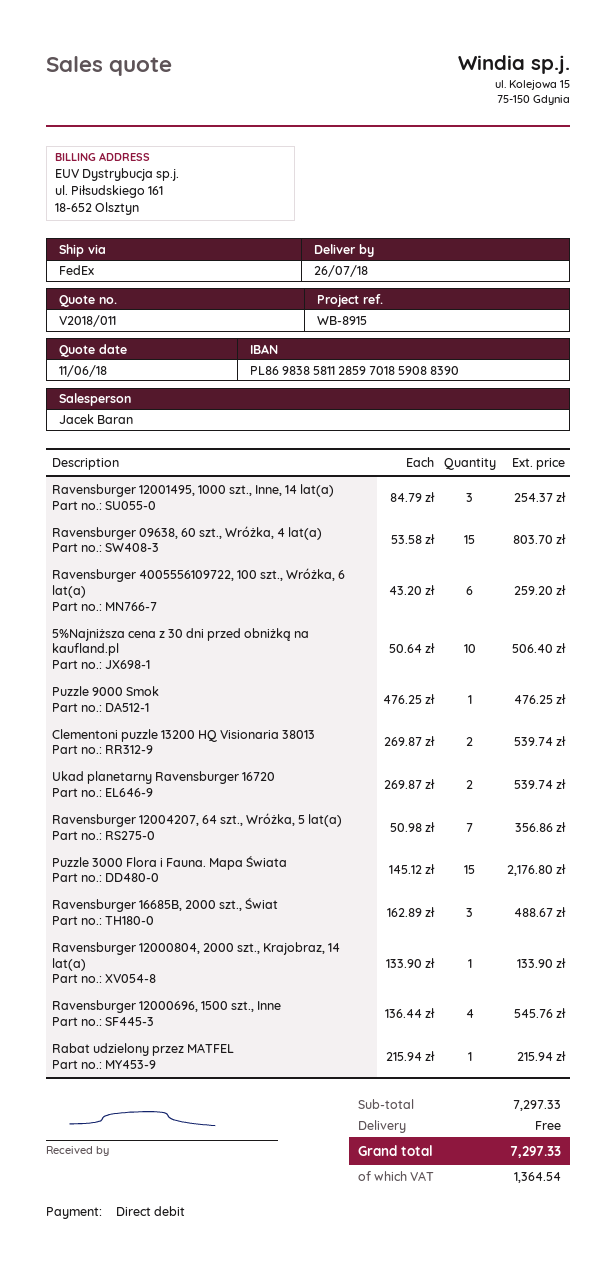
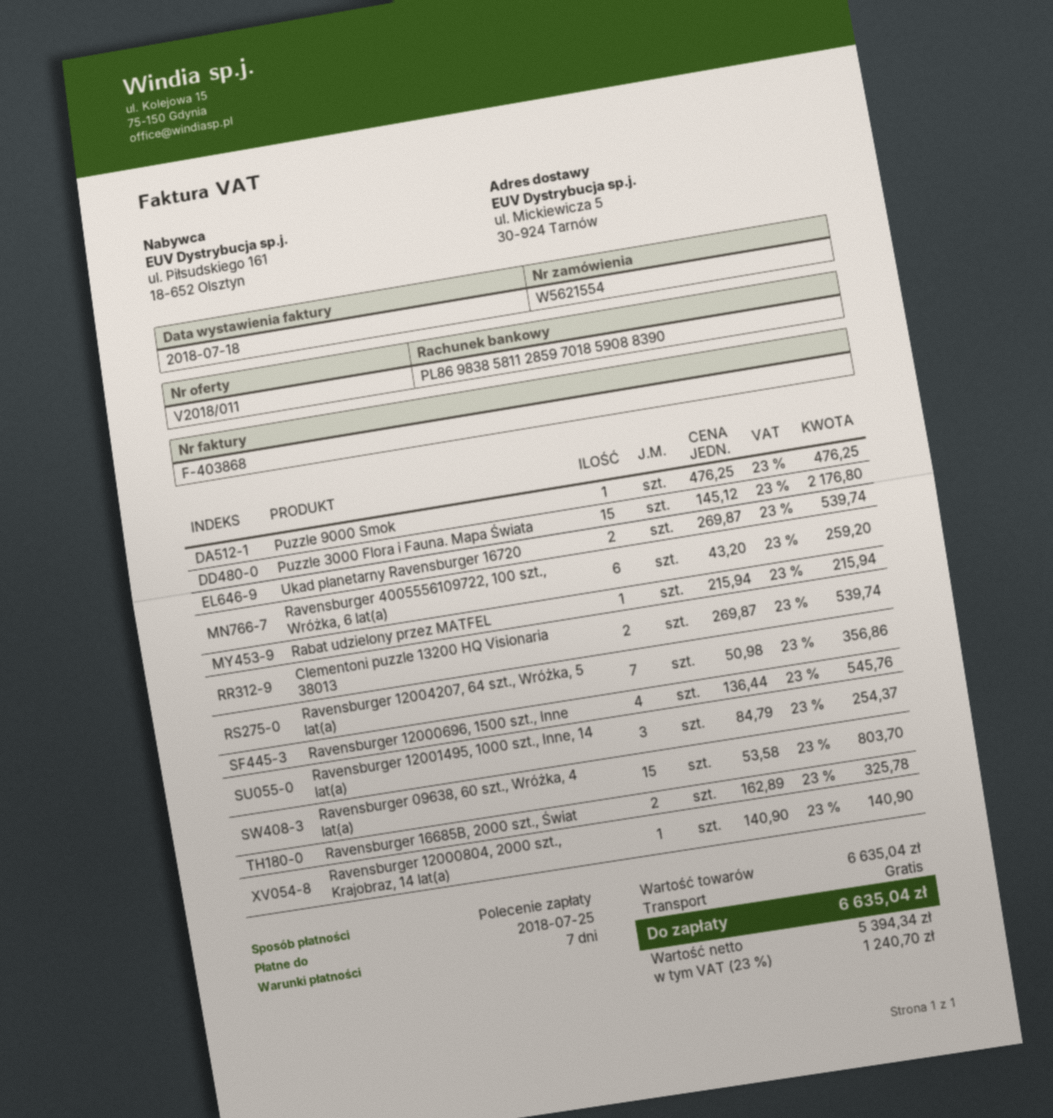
5%Najniższa cena z 30 dni przed obniżką na kaufland.pl: 10 x 50.64 = 506.40 -> none
Ravensburger 16685B, 2000 szt., Świat: 3 x 162.89 = 488.67 -> 2 x 162.89 = 325.78
Ravensburger 12000804, 2000 szt., Krajobraz, 14 lat(a): 1 x 133.90 = 133.90 -> 1 x 140.90 = 140.90
subtotal: 7297.33 -> 6635.04
tax: 1364.54 -> 1240.70
total: 7297.33 -> 6635.04

